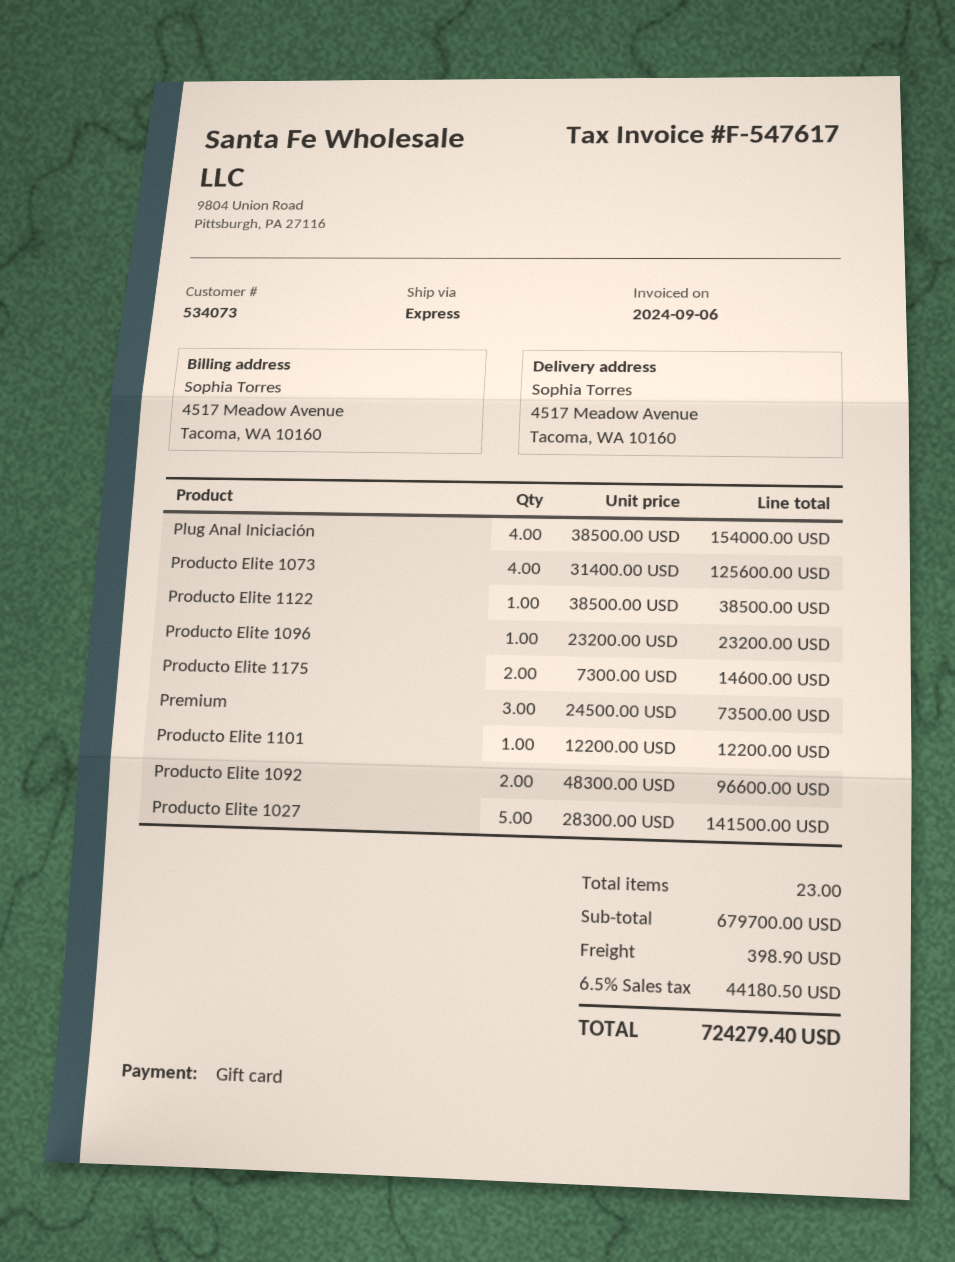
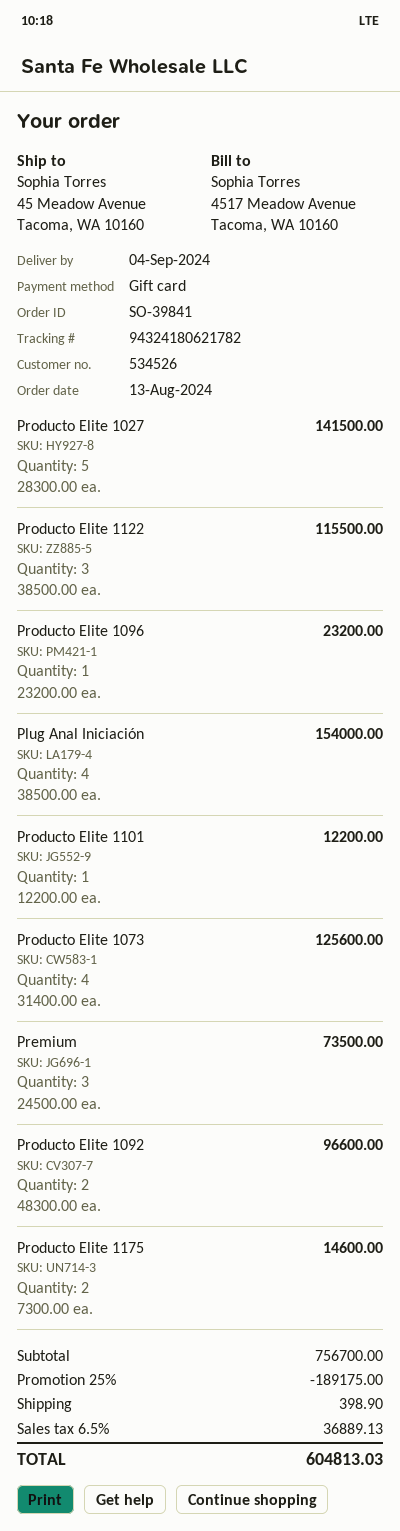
customer number: 534073 -> 534526
ship to: 4517 Meadow Avenue, Tacoma, WA 10160 -> 45 Meadow Avenue, Tacoma, WA 10160
Producto Elite 1122: 1 x 38500.00 = 38500.00 -> 3 x 38500.00 = 115500.00
subtotal: 679700.00 -> 756700.00
discount: none -> 25% = 189175.00
tax: 6.5% = 44180.50 -> 6.5% = 36889.13
total: 724279.40 -> 604813.03

